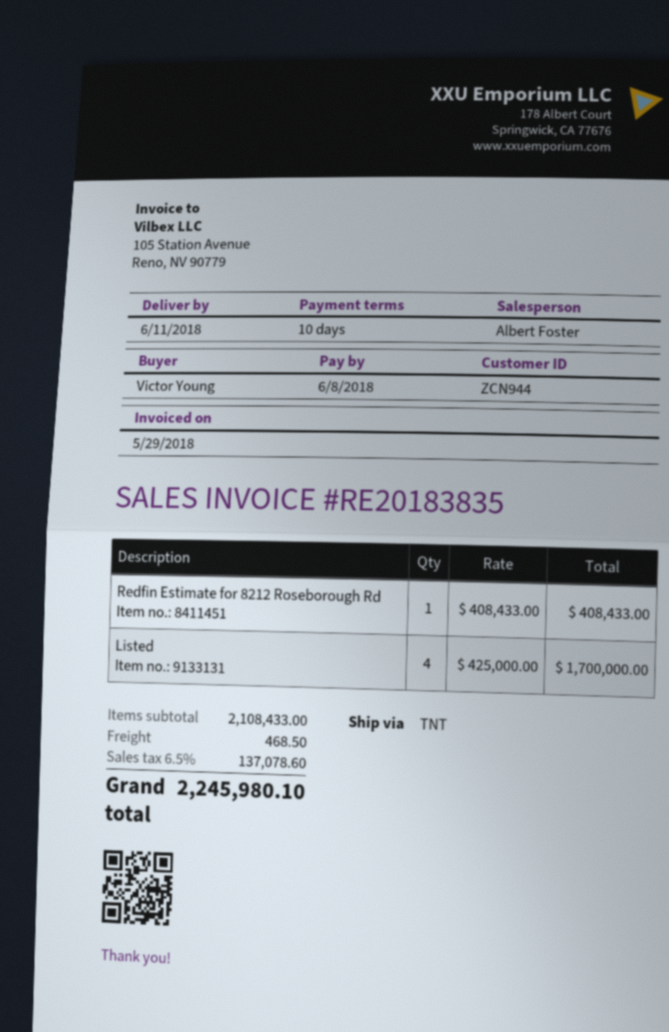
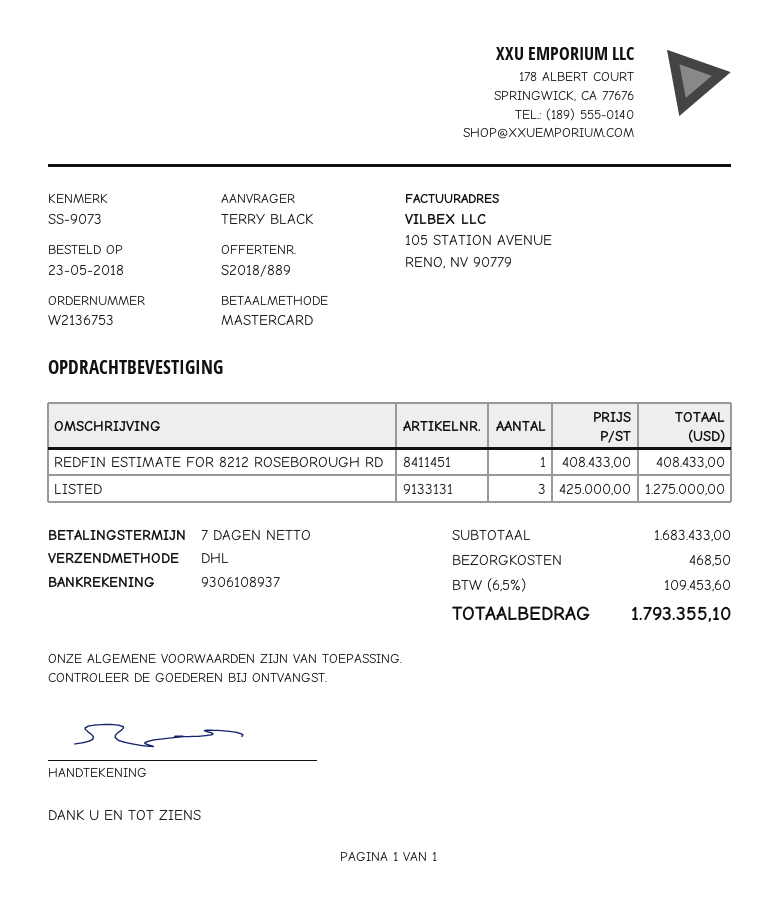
payment terms: 10 days -> 7 days
ordered by: Victor Young -> TERRY BLACK
shipping method: TNT -> DHL
Listed: 4 x 425000.00 = 1700000.00 -> 3 x 425000.00 = 1275000.00
subtotal: 2108433.00 -> 1683433.00
tax: 6.5% = 137078.60 -> 6.5% = 109453.60
total: 2245980.10 -> 1793355.10

